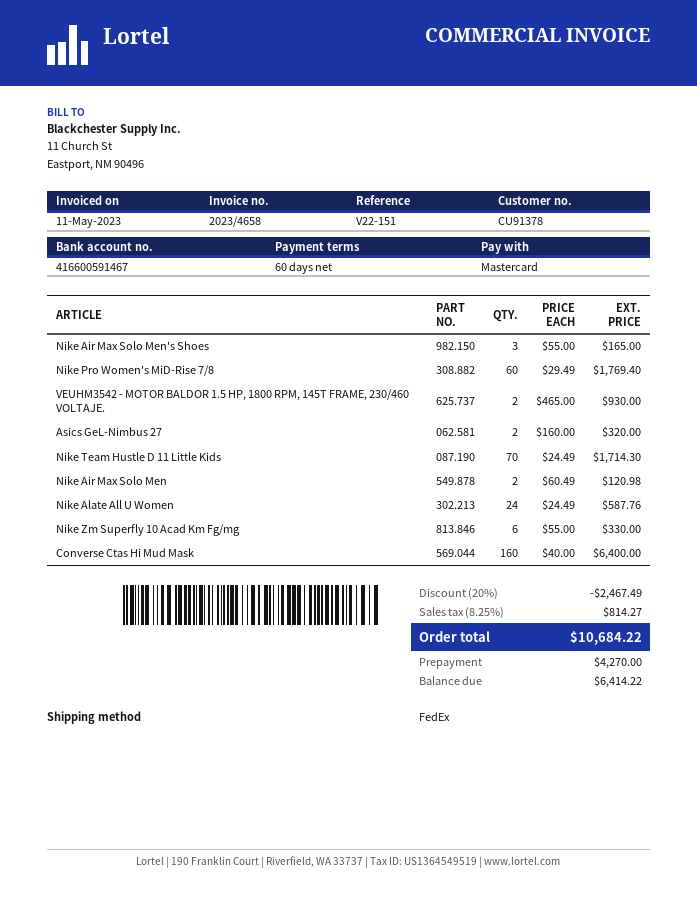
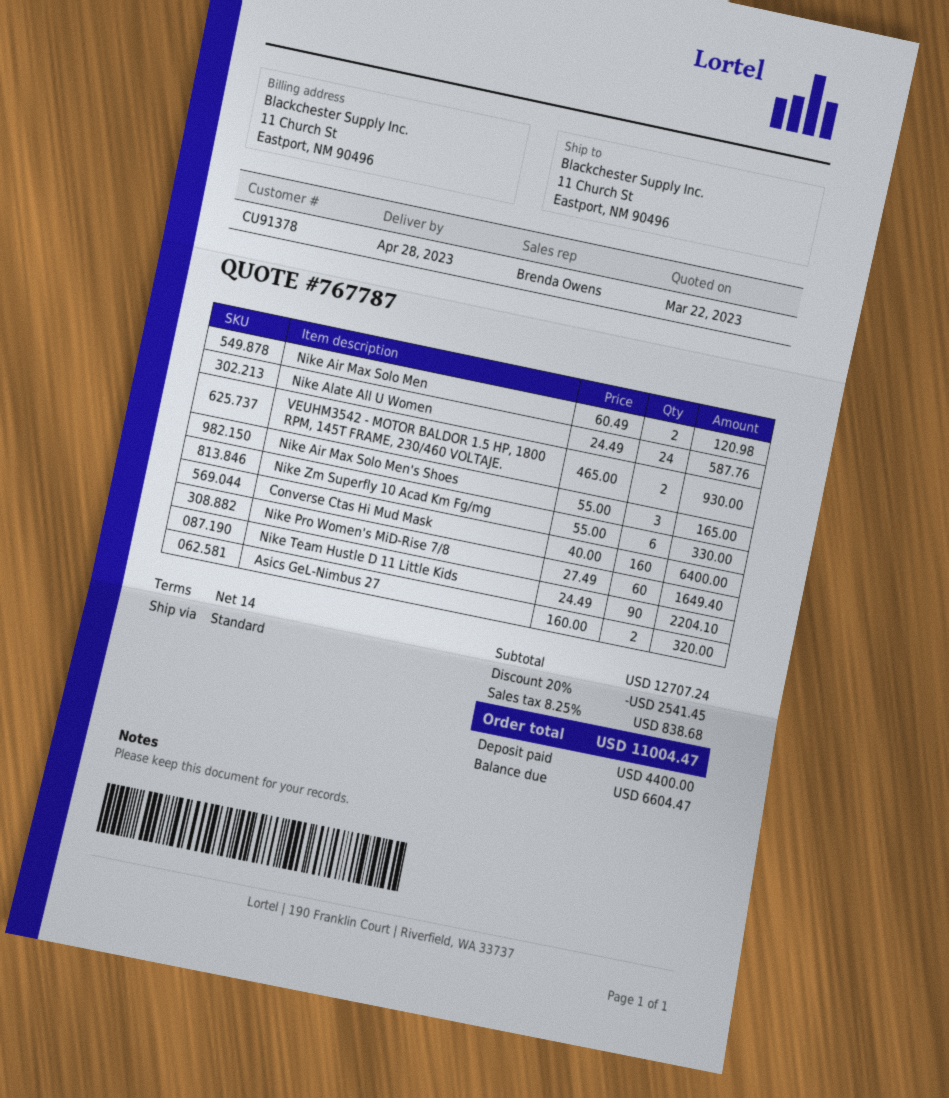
payment terms: 60 days -> 14 days
shipping method: FedEx -> standard
Nike Pro Women's MiD-Rise 7/8: 60 x 29.49 = 1769.40 -> 60 x 27.49 = 1649.40
Nike Team Hustle D 11 Little Kids: 70 x 24.49 = 1714.30 -> 90 x 24.49 = 2204.10
discount: 20% = 2467.49 -> 20% = 2541.45
tax: 8.25% = 814.27 -> 8.25% = 838.68
total: 10684.22 -> 11004.47
deposit: 4270.00 -> 4400.00
balance: 6414.22 -> 6604.47

